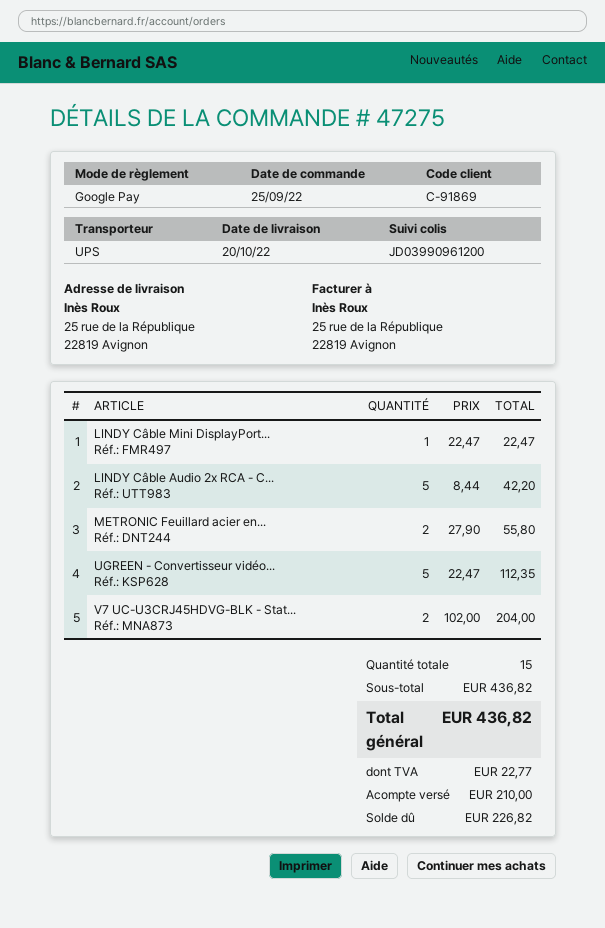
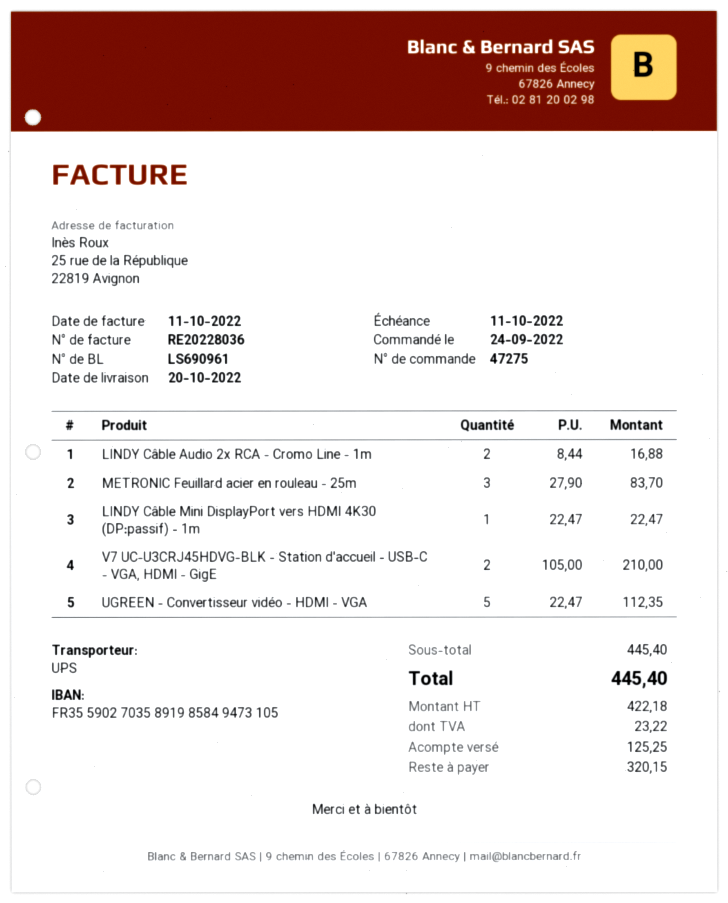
order date: 2022-09-25 -> 2022-09-24
LINDY Câble Audio 2x RCA - C...: 5 x 8.44 = 42.20 -> 2 x 8.44 = 16.88
METRONIC Feuillard acier en...: 2 x 27.90 = 55.80 -> 3 x 27.90 = 83.70
V7 UC-U3CRJ45HDVG-BLK - Stat...: 2 x 102.00 = 204.00 -> 2 x 105.00 = 210.00
subtotal: 436.82 -> 445.40
tax: 22.77 -> 23.22
total: 436.82 -> 445.40
deposit: 210.00 -> 125.25
balance: 226.82 -> 320.15

